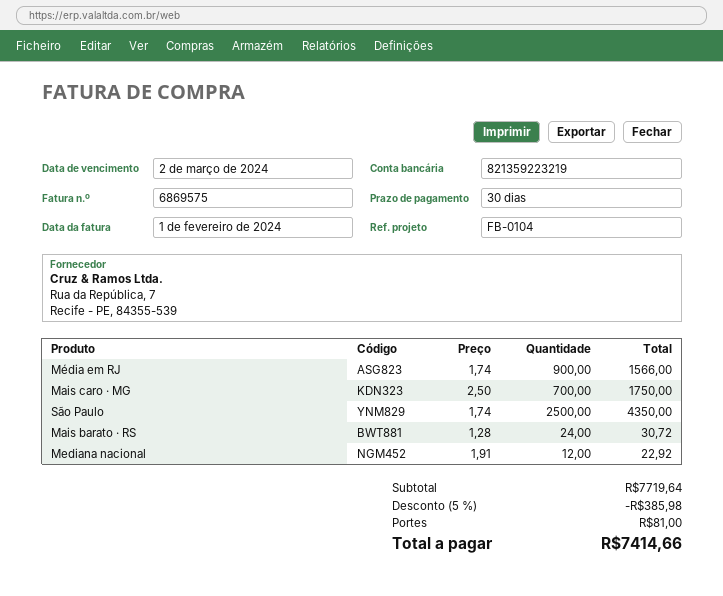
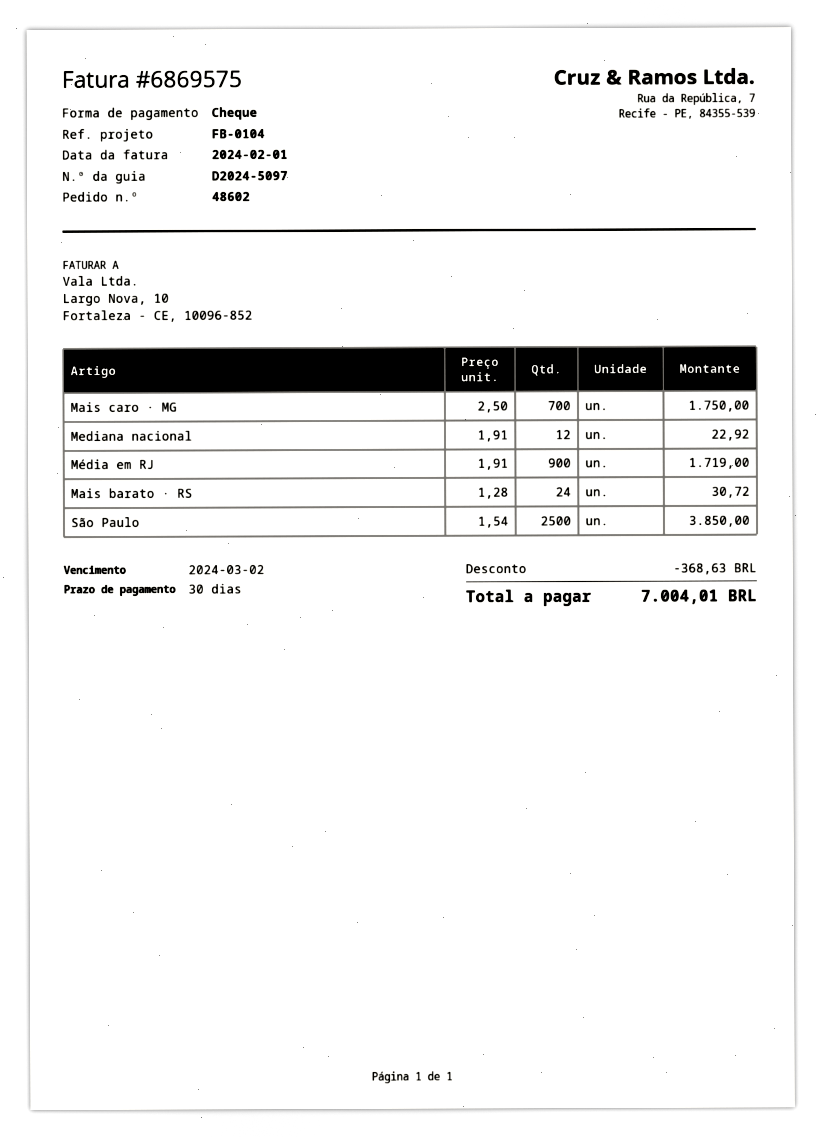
Média em RJ: 900 x 1.74 = 1566.00 -> 900 x 1.91 = 1719.00
São Paulo: 2500 x 1.74 = 4350.00 -> 2500 x 1.54 = 3850.00
discount: 385.98 -> 368.63
shipping: 81.00 -> none
total: 7414.66 -> 7004.01

